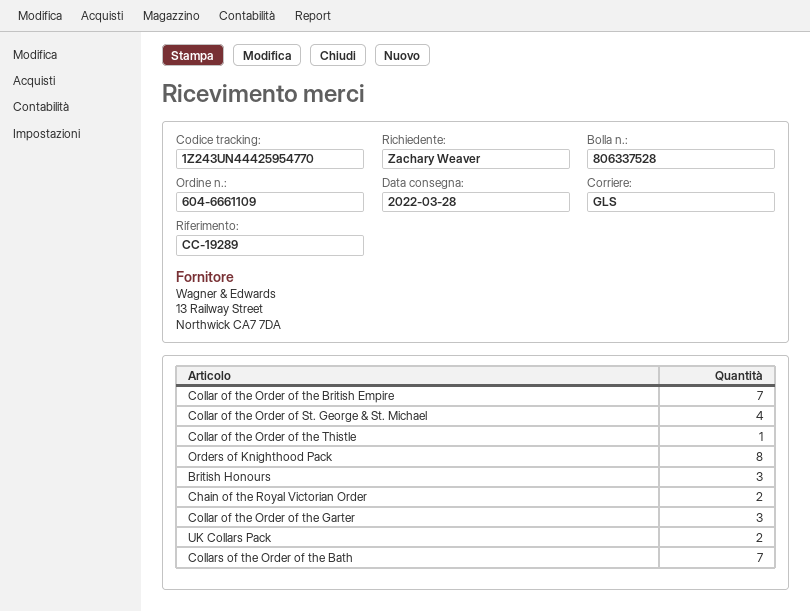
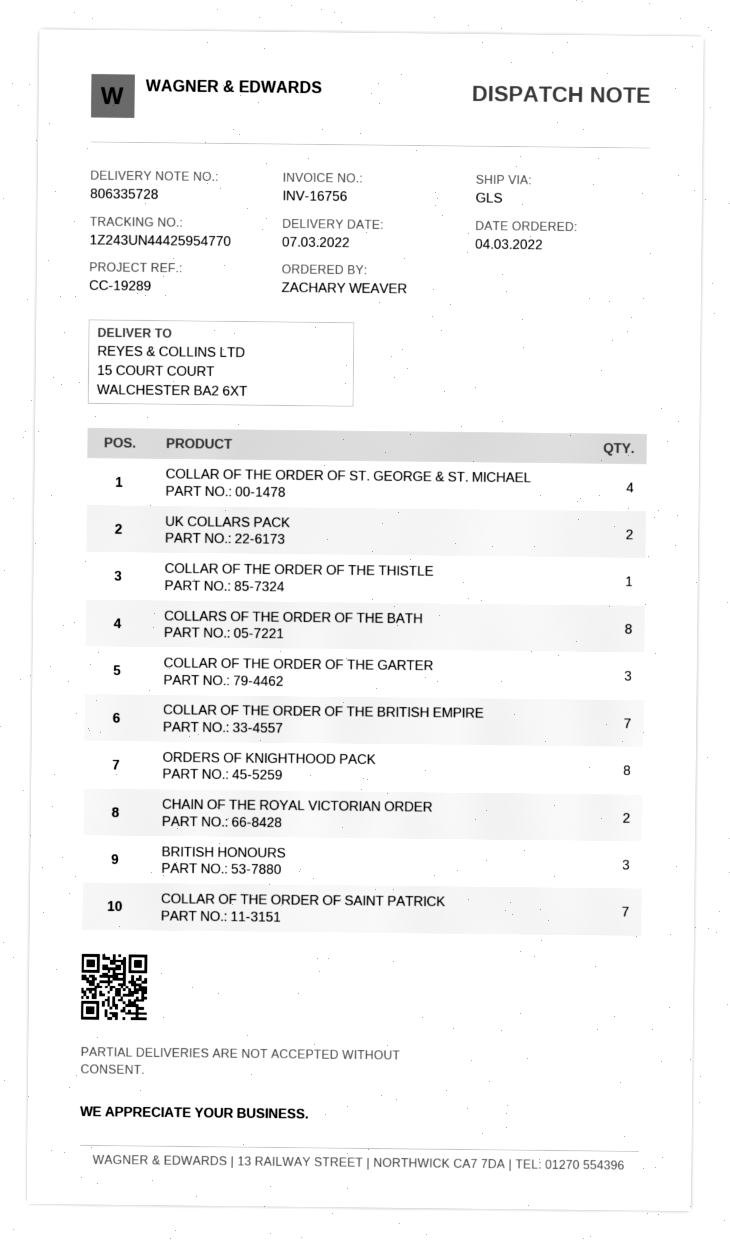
delivery note number: 806337528 -> 806335728
delivery date: 2022-03-28 -> 2022-03-07
Collars of the Order of the Bath: 7 -> 8
COLLAR OF THE ORDER OF SAINT PATRICK: none -> 7

